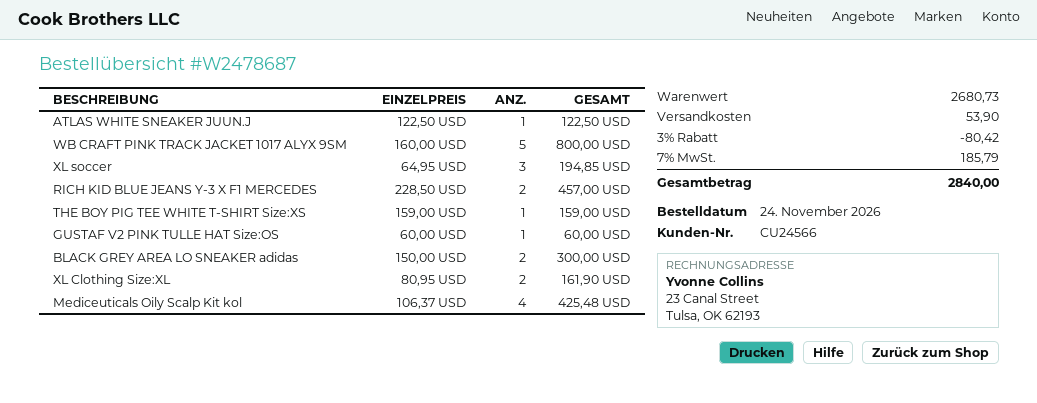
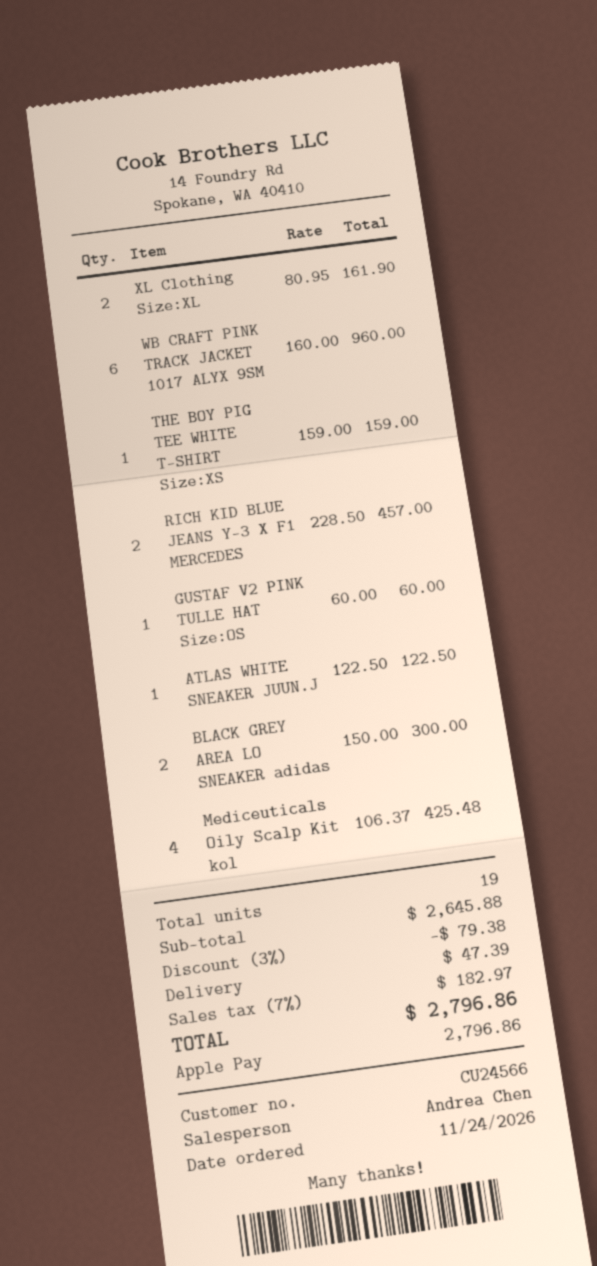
WB CRAFT PINK TRACK JACKET 1017 ALYX 9SM: 5 x 160.00 = 800.00 -> 6 x 160.00 = 960.00
XL soccer: 3 x 64.95 = 194.85 -> none
subtotal: 2680.73 -> 2645.88
discount: 3% = 80.42 -> 3% = 79.38
shipping: 53.90 -> 47.39
tax: 7% = 185.79 -> 7% = 182.97
total: 2840.00 -> 2796.86

